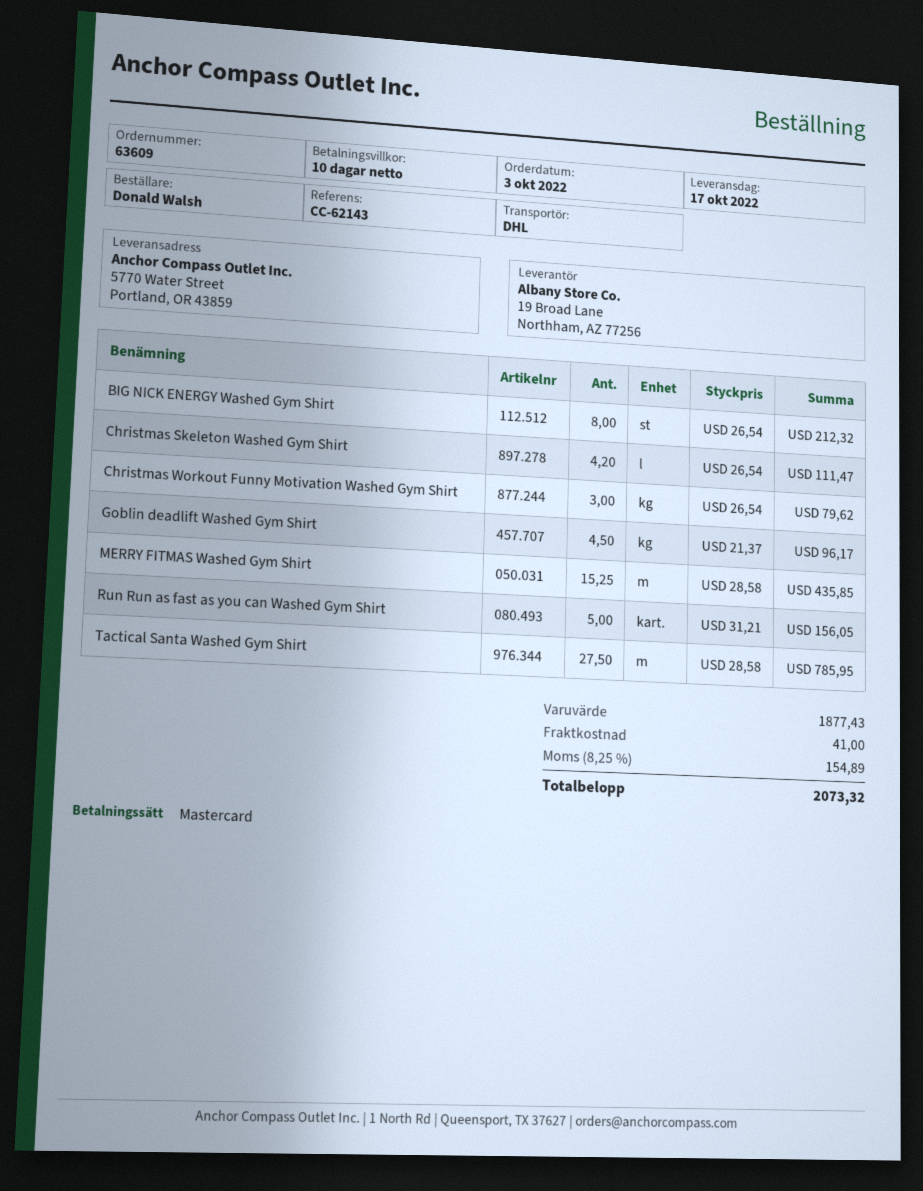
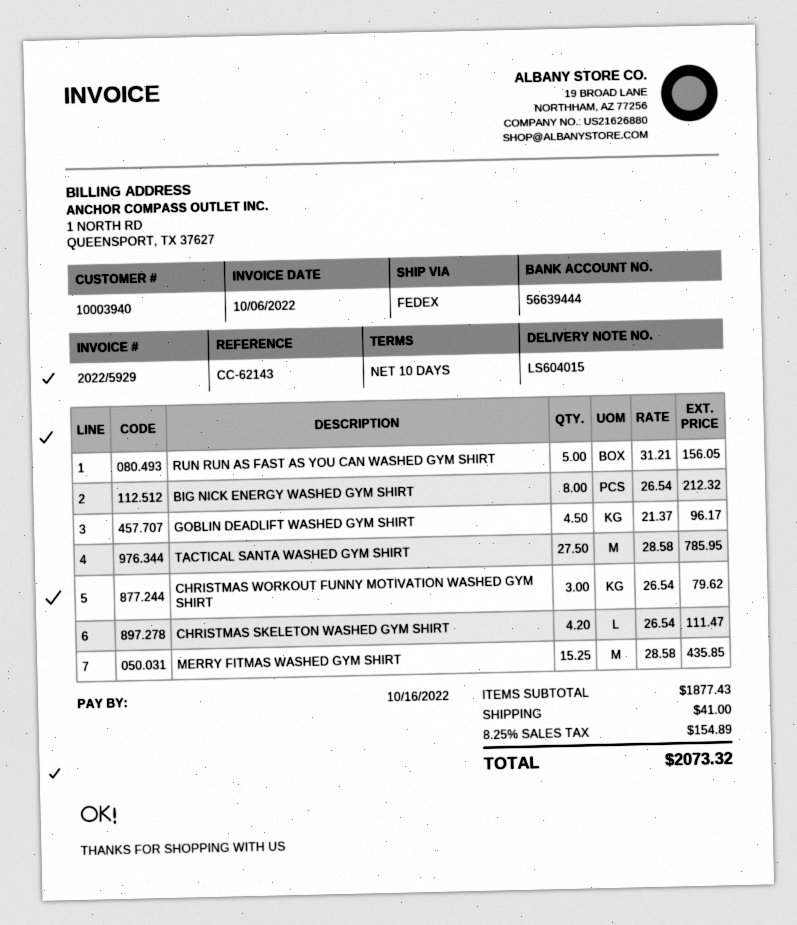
shipping method: DHL -> FedEx

